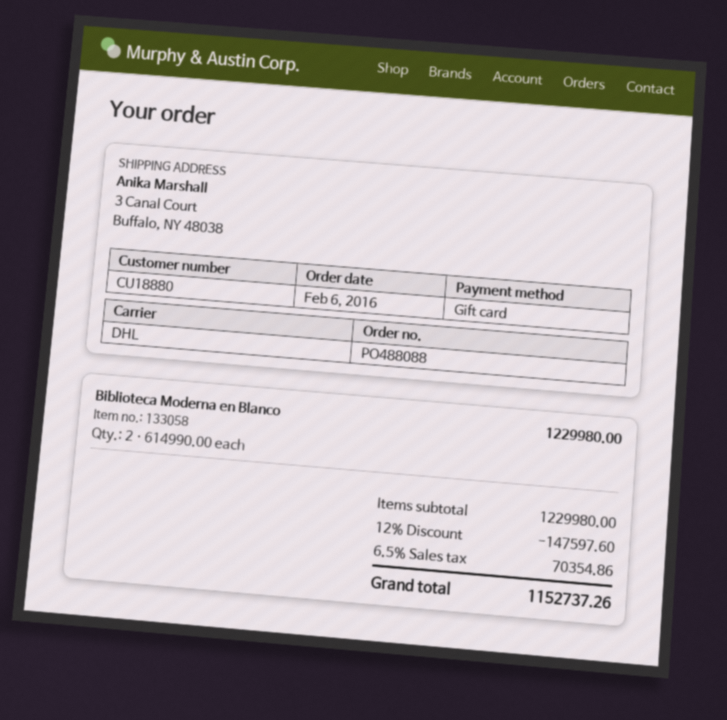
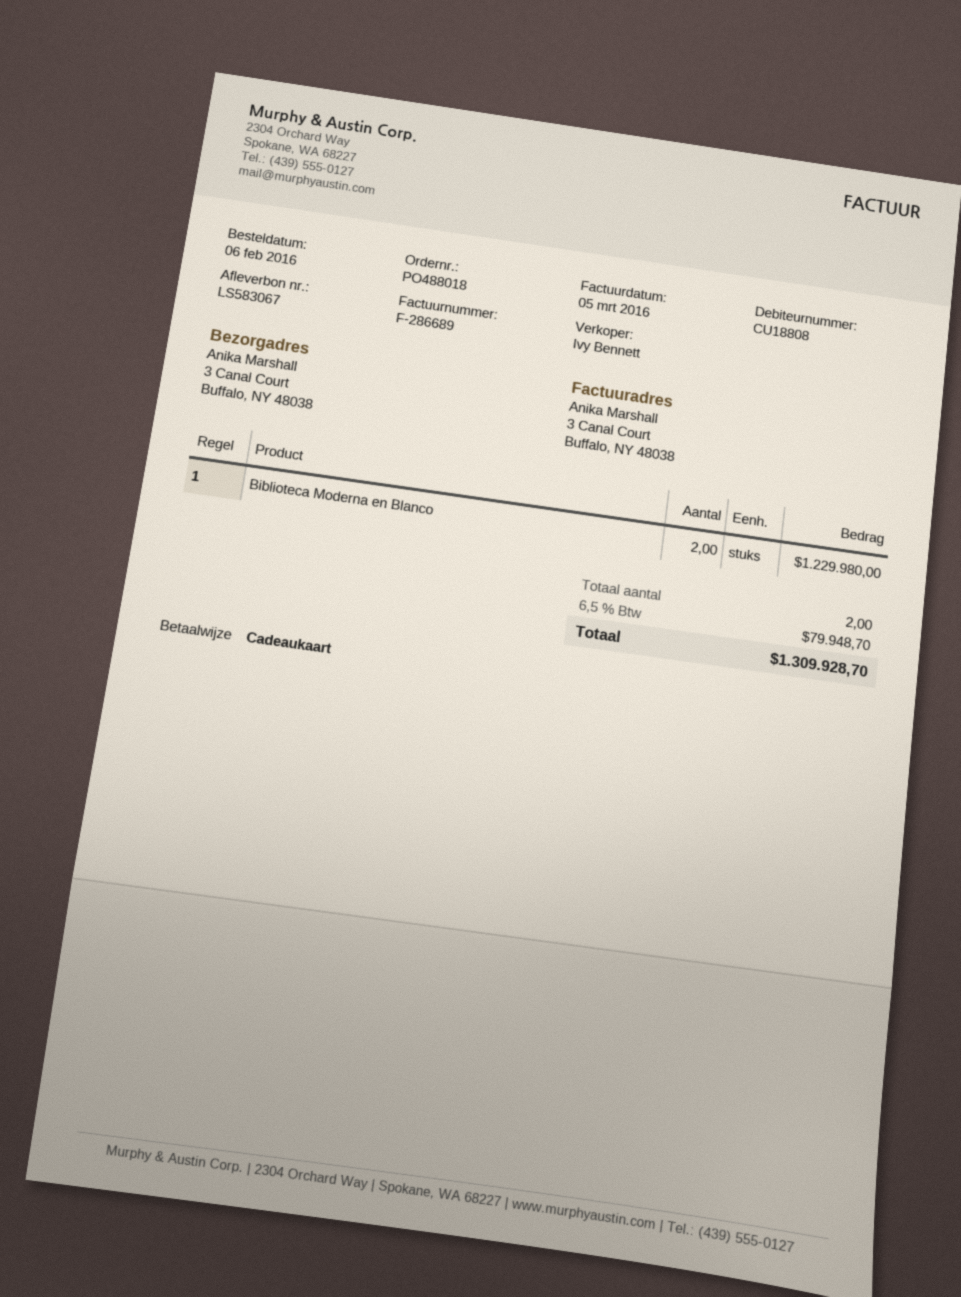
order number: PO488088 -> PO488018
customer number: CU18880 -> CU18808
discount: 12% = 147597.60 -> none
tax: 6.5% = 70354.86 -> 6.5% = 79948.70
total: 1152737.26 -> 1309928.70

